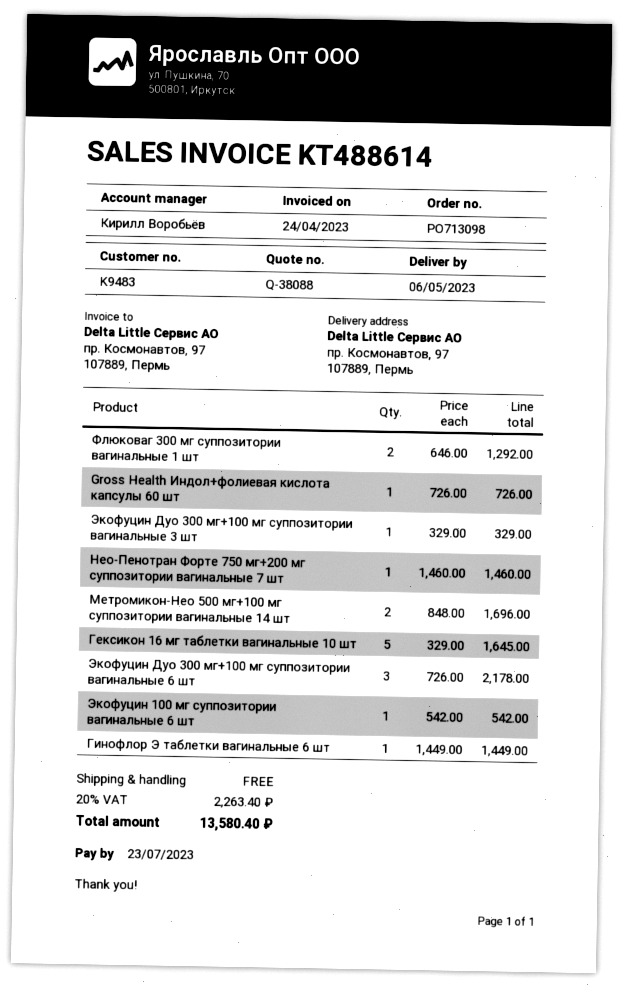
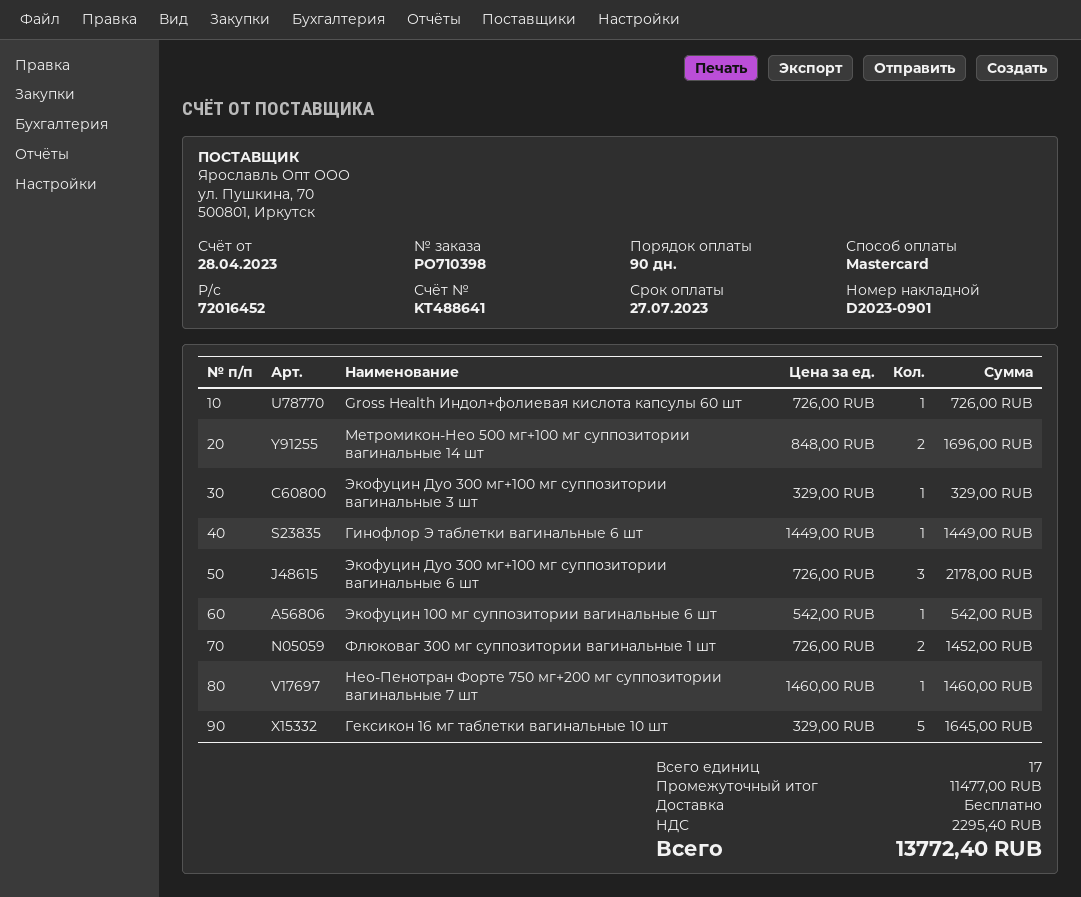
order number: PO713098 -> PO710398
invoice number: KT488614 -> KT488641
invoice date: 2023-04-24 -> 2023-04-28
due date: 2023-07-23 -> 2023-07-27
Флюковаг 300 мг суппозитории вагинальные 1 шт: 2 x 646.00 = 1292.00 -> 2 x 726.00 = 1452.00
tax: 2263.40 -> 2295.40
total: 13580.40 -> 13772.40

